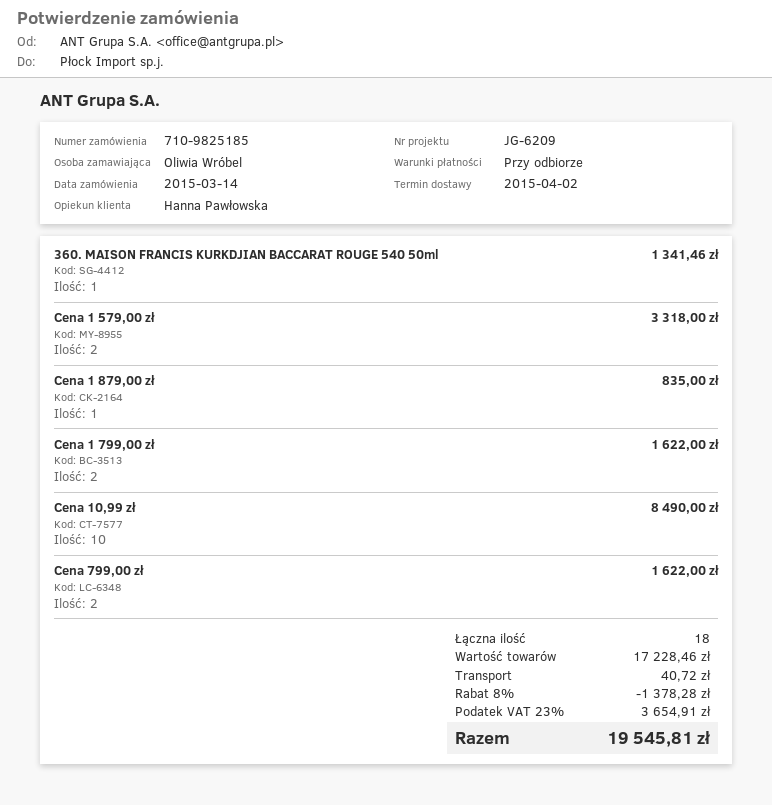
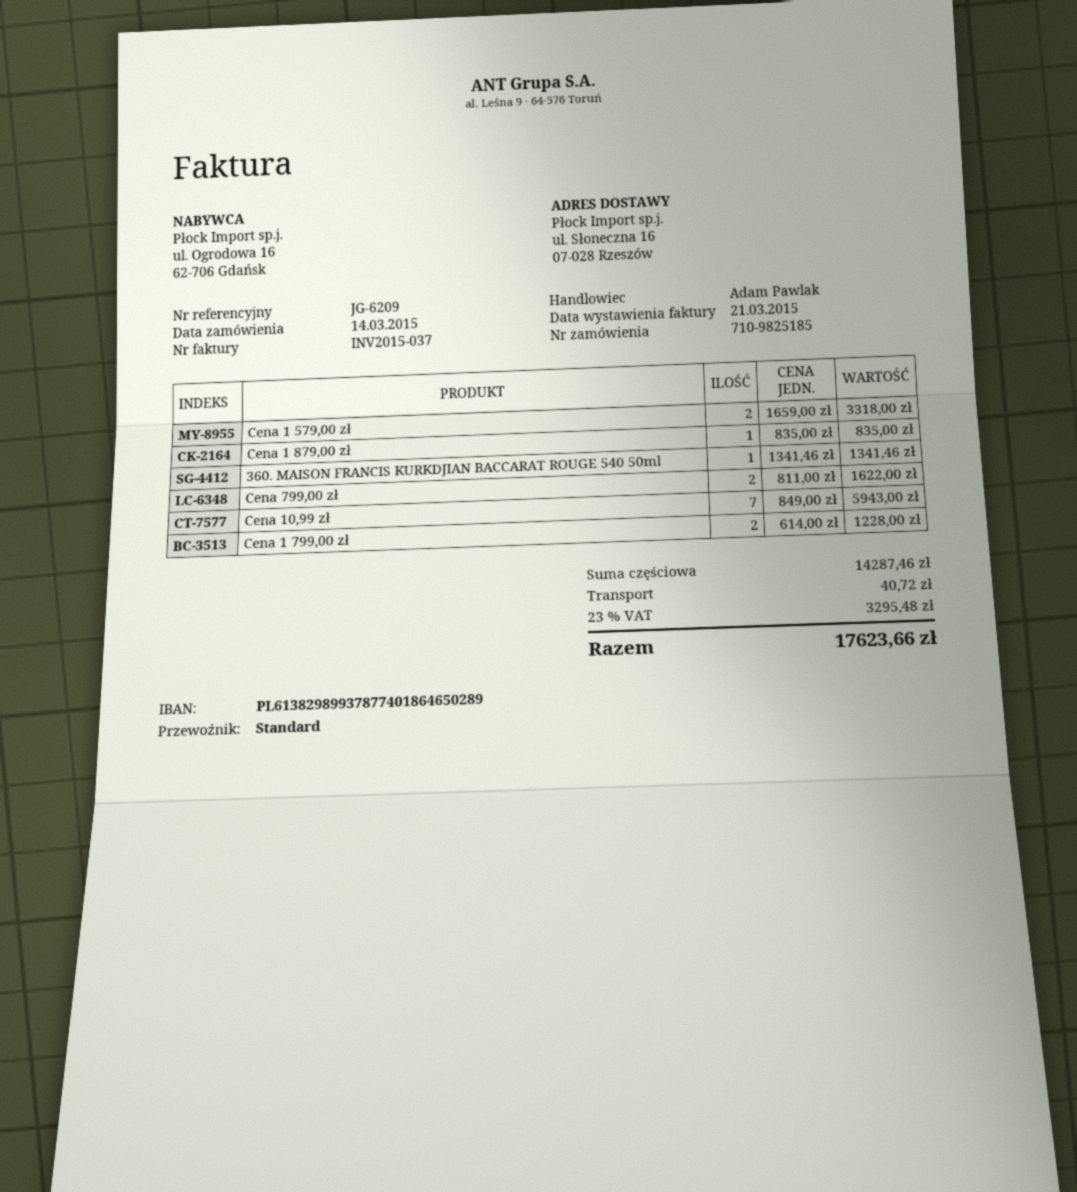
sales rep: Hanna Pawłowska -> Adam Pawlak
Cena 1 799,00 zł: 2 for 1622.00 -> 2 for 1228.00
Cena 10,99 zł: 10 for 8490.00 -> 7 for 5943.00
subtotal: 17228.46 -> 14287.46
discount: 8% = 1378.28 -> none
tax: 23% = 3654.91 -> 23% = 3295.48
total: 19545.81 -> 17623.66

